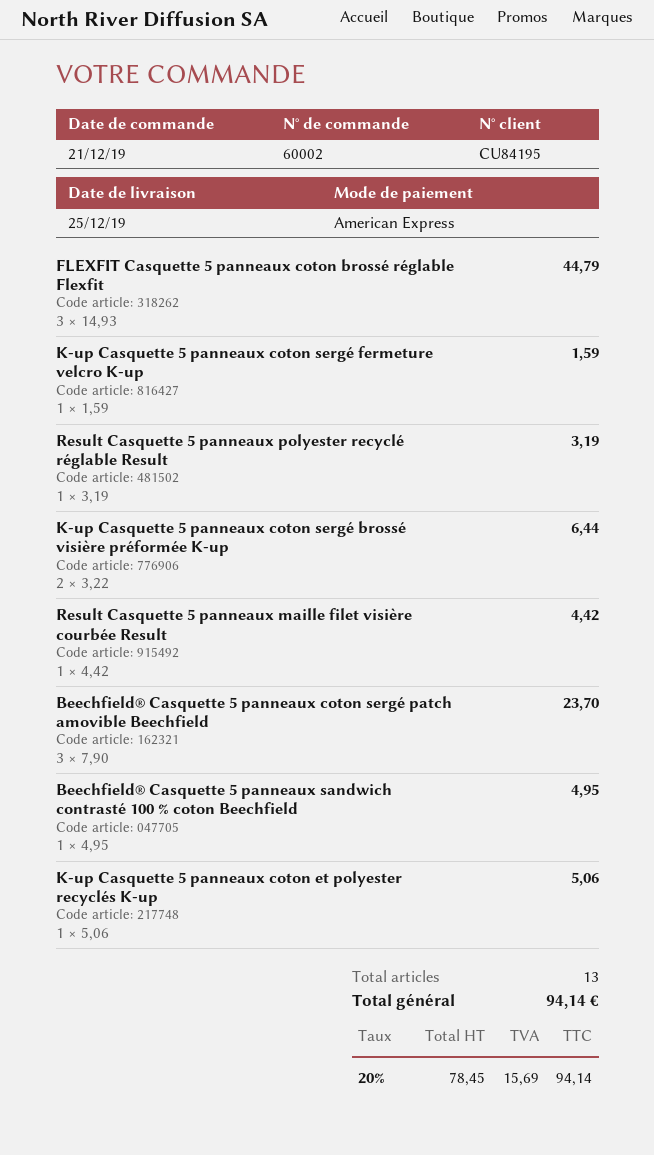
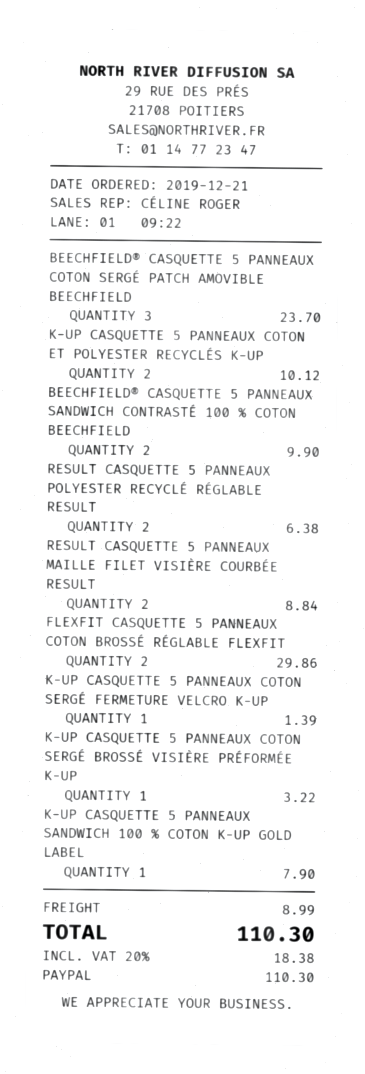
payment method: American Express -> PayPal
FLEXFIT Casquette 5 panneaux coton brossé réglable Flexfit: 3 for 44.79 -> 2 for 29.86
K-up Casquette 5 panneaux coton sergé fermeture velcro K-up: 1 for 1.59 -> 1 for 1.39
Result Casquette 5 panneaux polyester recyclé réglable Result: 1 for 3.19 -> 2 for 6.38
K-up Casquette 5 panneaux coton sergé brossé visière préformée K-up: 2 for 6.44 -> 1 for 3.22
Result Casquette 5 panneaux maille filet visière courbée Result: 1 for 4.42 -> 2 for 8.84
Beechfield® Casquette 5 panneaux sandwich contrasté 100 % coton Beechfield: 1 for 4.95 -> 2 for 9.90
K-up Casquette 5 panneaux coton et polyester recyclés K-up: 1 for 5.06 -> 2 for 10.12
K-UP CASQUETTE 5 PANNEAUX SANDWICH 100 % COTON K-UP GOLD LABEL: none -> 1 for 7.90
shipping: none -> 8.99
tax: 20% = 15.69 -> 20% = 18.38
total: 94.14 -> 110.30

